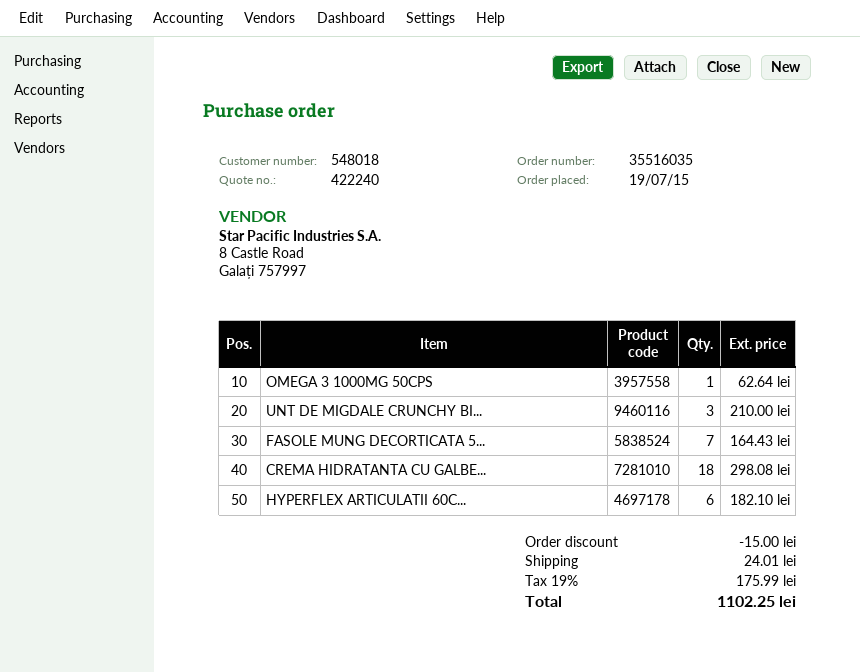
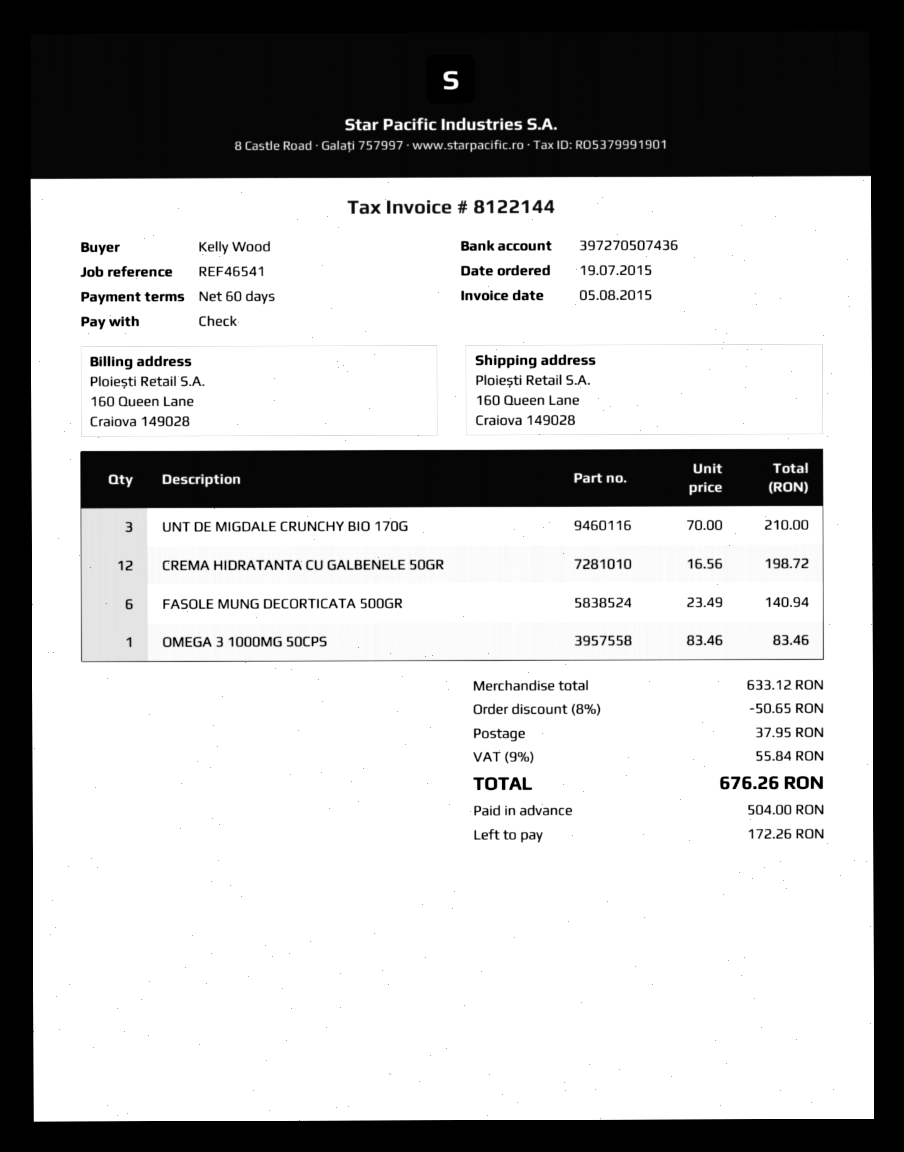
OMEGA 3 1000MG 50CPS: 1 for 62.64 -> 1 for 83.46
FASOLE MUNG DECORTICATA 5...: 7 for 164.43 -> 6 for 140.94
CREMA HIDRATANTA CU GALBE...: 18 for 298.08 -> 12 for 198.72
HYPERFLEX ARTICULATII 60C...: 6 for 182.10 -> none
discount: 15.00 -> 50.65
shipping: 24.01 -> 37.95
tax: 19% = 175.99 -> 9% = 55.84
total: 1102.25 -> 676.26

